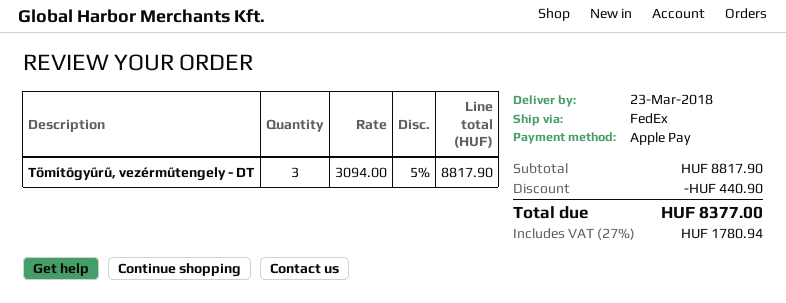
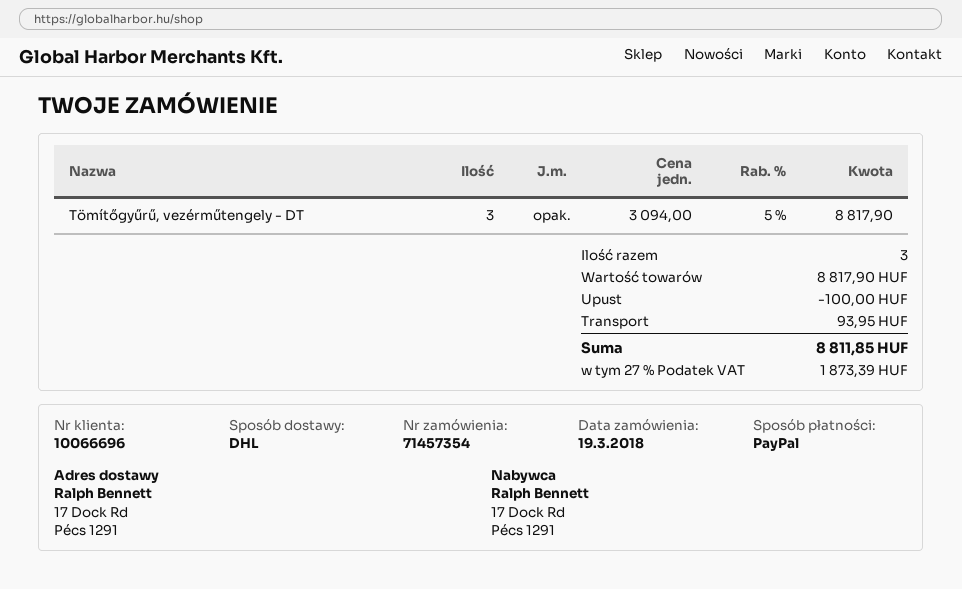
payment method: Apple Pay -> PayPal
shipping method: FedEx -> DHL
discount: 440.90 -> 100.00
shipping: none -> 93.95
tax: 27% = 1780.94 -> 27% = 1873.39
total: 8377.00 -> 8811.85

